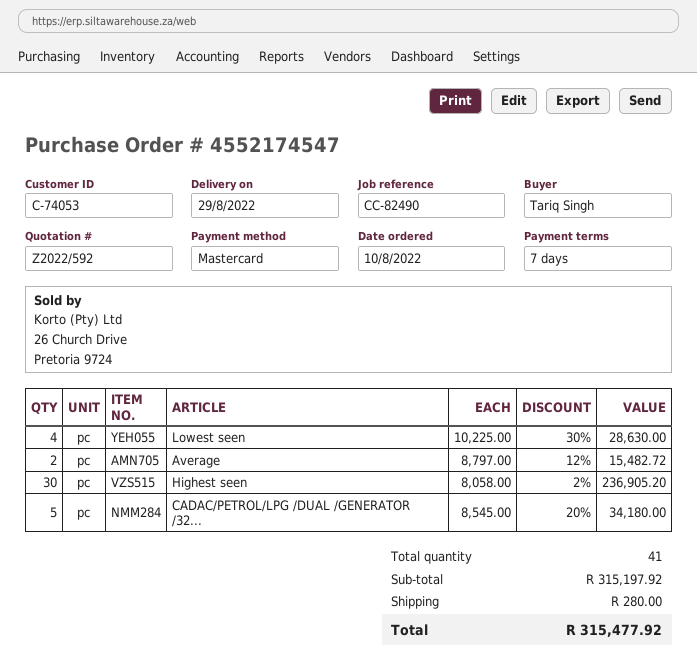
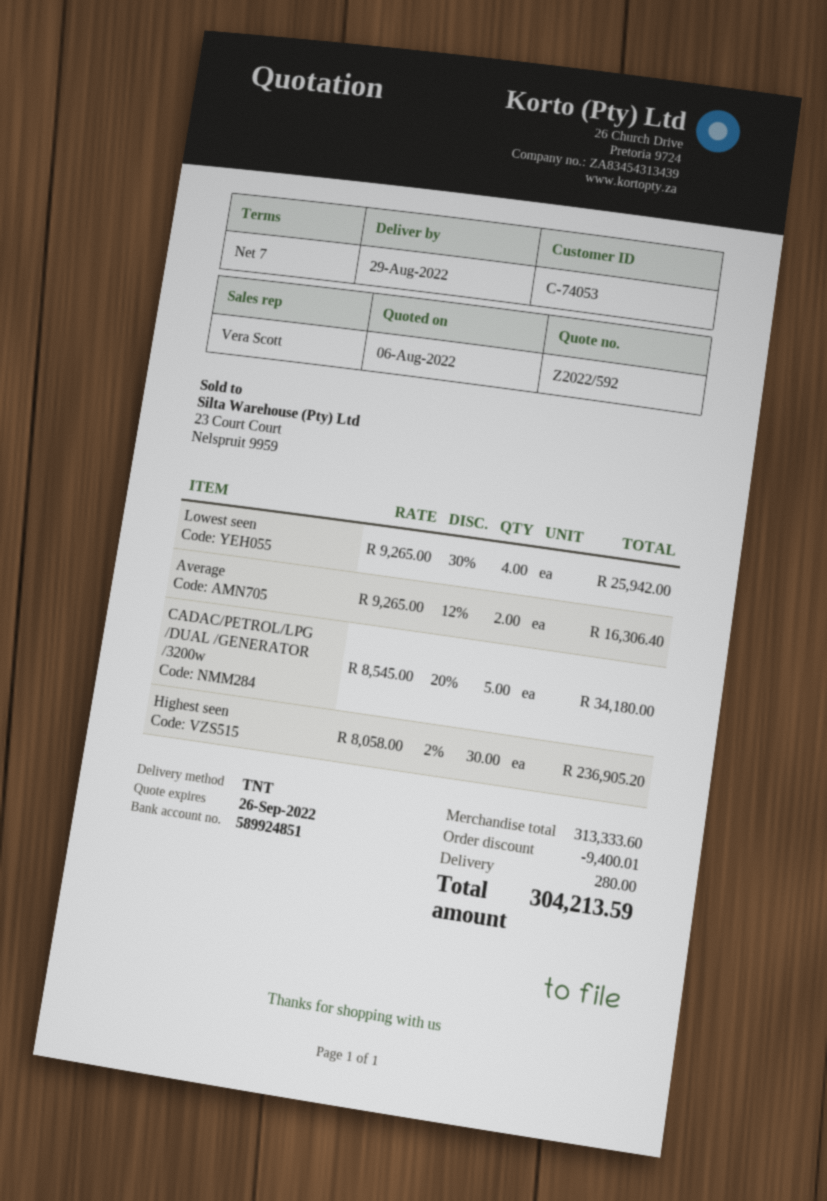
Lowest seen: 4 x 10225.00 - 30% = 28630.00 -> 4 x 9265.00 - 30% = 25942.00
Average: 2 x 8797.00 - 12% = 15482.72 -> 2 x 9265.00 - 12% = 16306.40
subtotal: 315197.92 -> 313333.60
discount: none -> 9400.01
total: 315477.92 -> 304213.59

